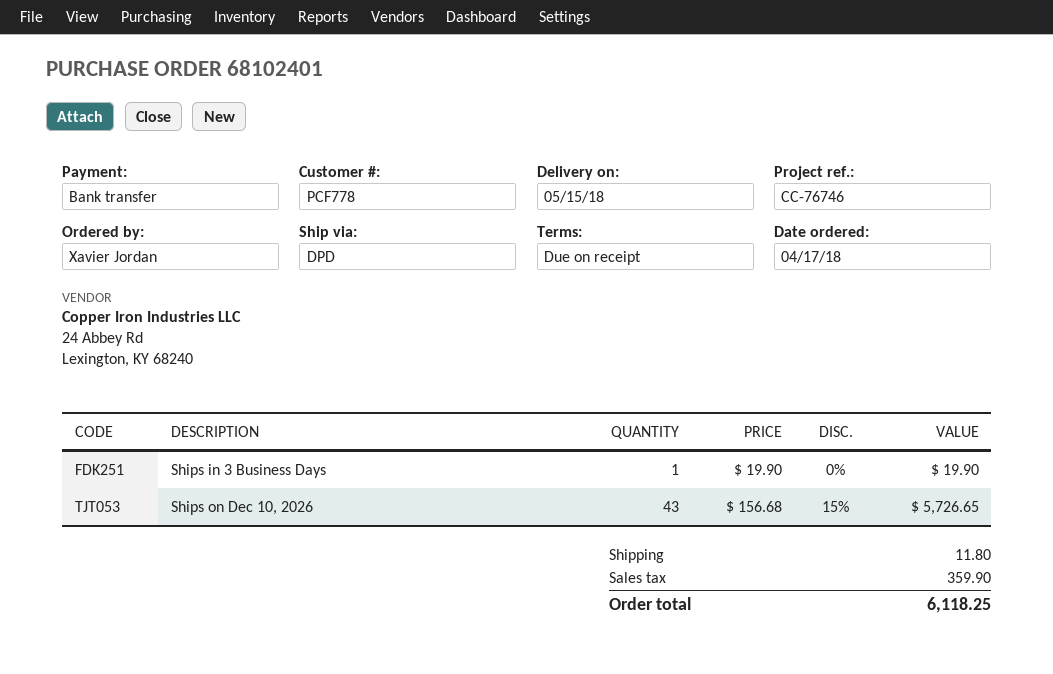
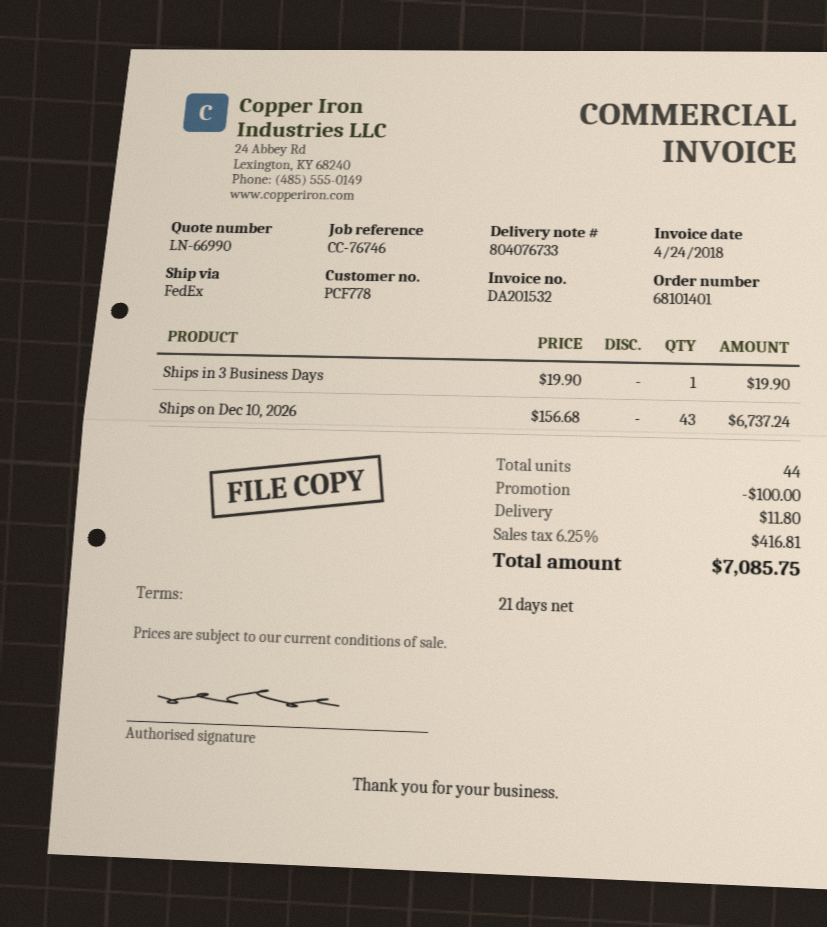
order number: 68102401 -> 68101401
payment terms: on receipt -> 21 days
shipping method: DPD -> FedEx
Ships on Dec 10, 2026: 43 x 156.68 - 15% = 5726.65 -> 43 x 156.68 = 6737.24
discount: none -> 100.00
tax: 359.90 -> 416.81
total: 6118.25 -> 7085.75

